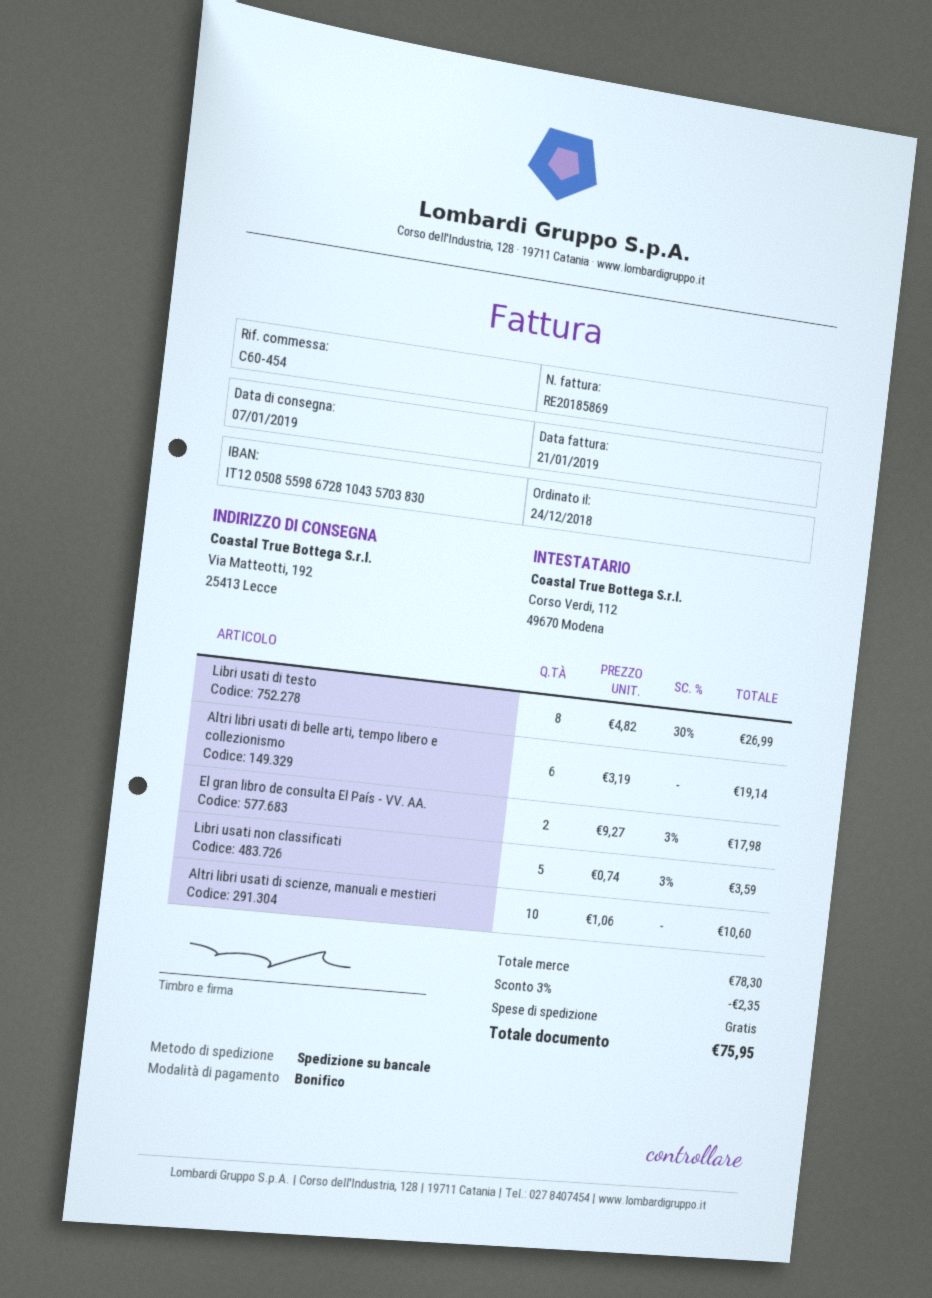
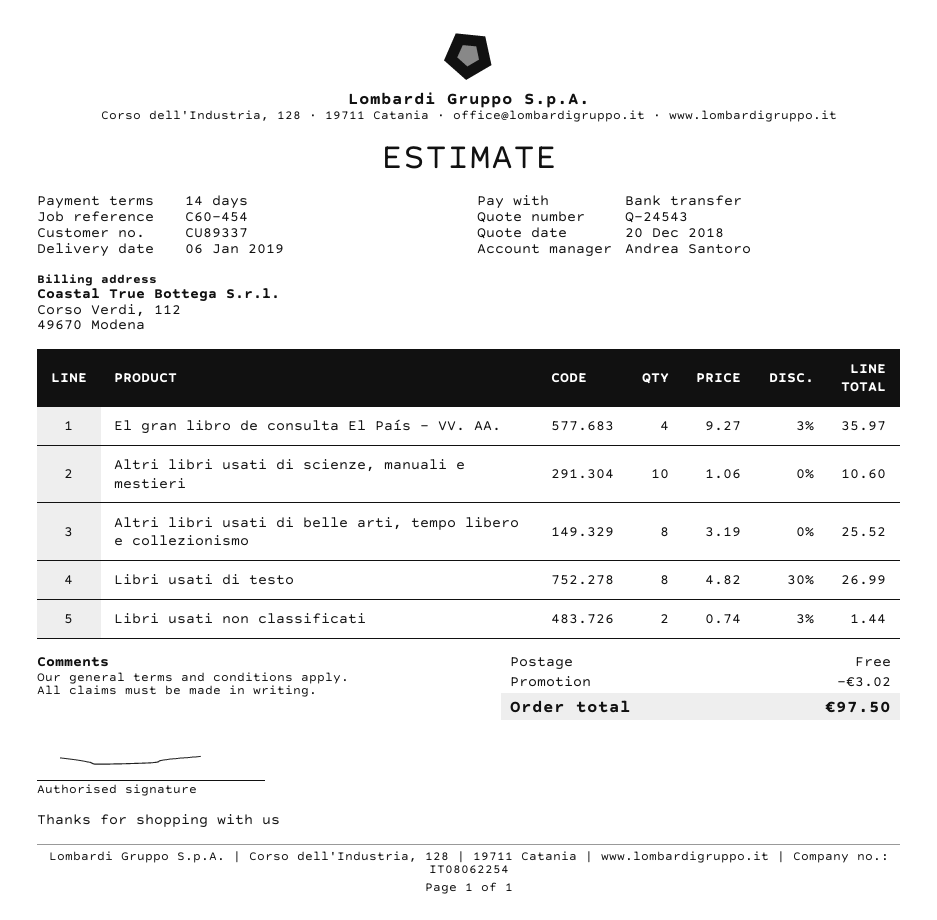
delivery date: 2019-01-07 -> 2019-01-06
Altri libri usati di belle arti, tempo libero e collezionismo: 6 x 3.19 = 19.14 -> 8 x 3.19 = 25.52
El gran libro de consulta El País - VV. AA.: 2 x 9.27 - 3% = 17.98 -> 4 x 9.27 - 3% = 35.97
Libri usati non classificati: 5 x 0.74 - 3% = 3.59 -> 2 x 0.74 - 3% = 1.44
discount: 2.35 -> 3.02
total: 75.95 -> 97.50

